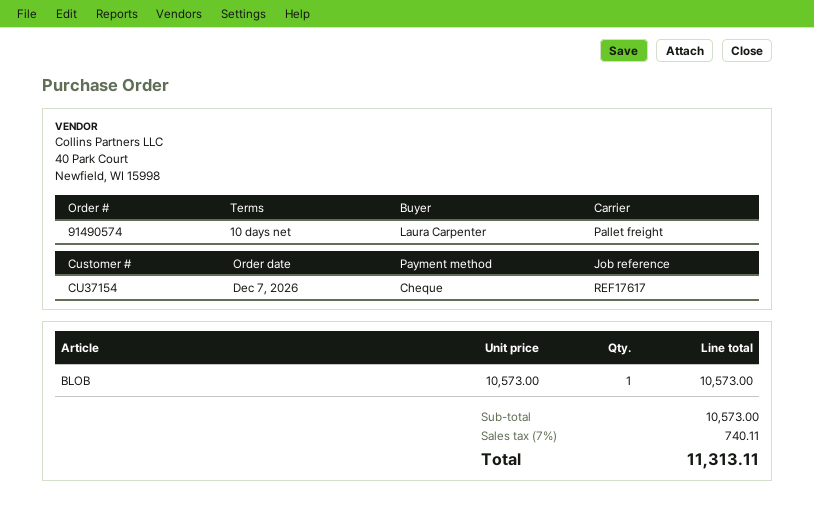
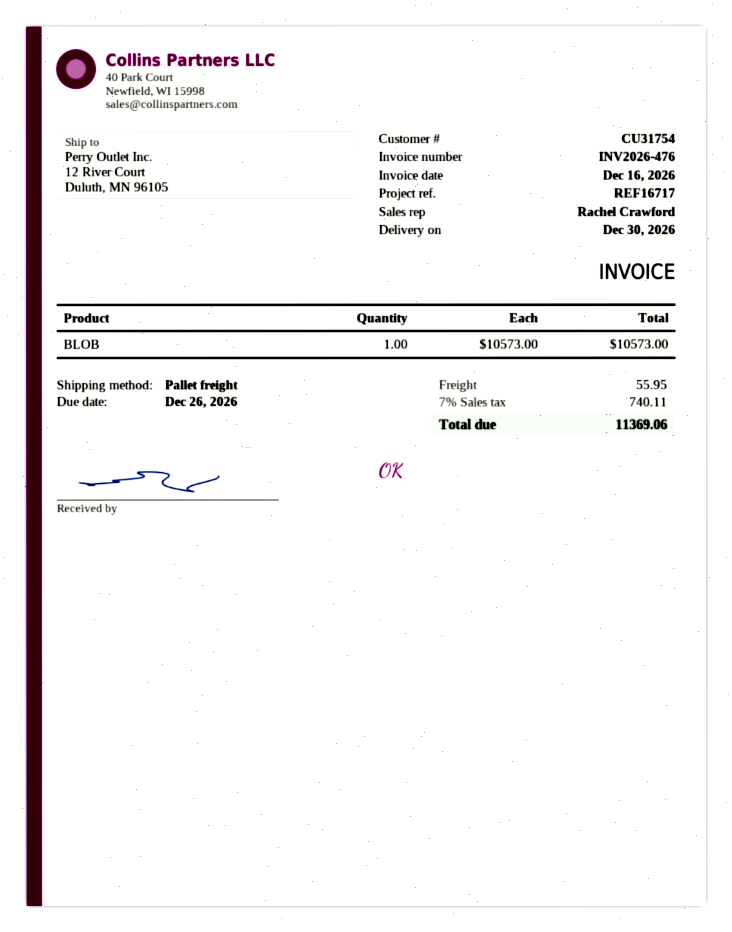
customer number: CU37154 -> CU31754
reference: REF17617 -> REF16717
shipping: none -> 55.95
total: 11313.11 -> 11369.06

